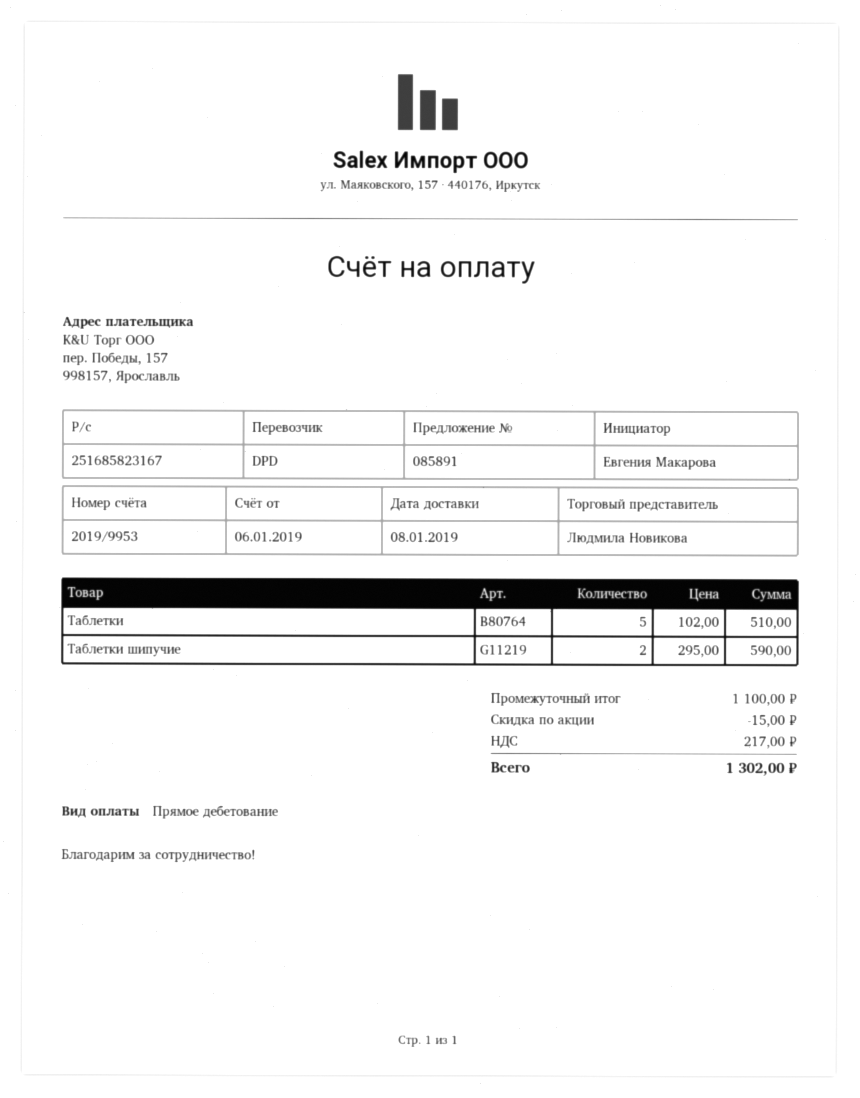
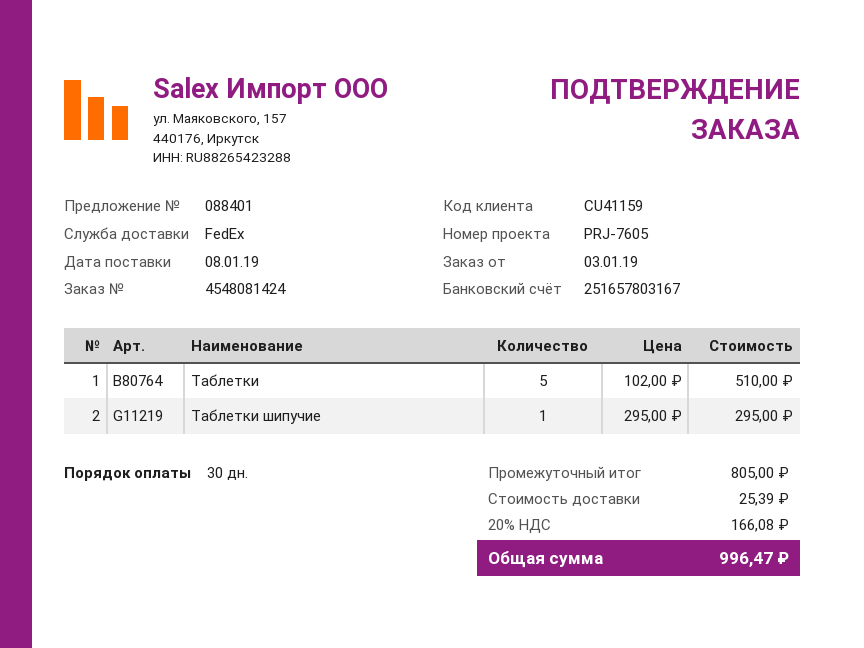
quote number: 085891 -> 088401
bank account: 251685823167 -> 251657803167
shipping method: DPD -> FedEx
Таблетки шипучие: 2 x 295.00 = 590.00 -> 1 x 295.00 = 295.00
subtotal: 1100.00 -> 805.00
discount: 15.00 -> none
shipping: none -> 25.39
tax: 217.00 -> 166.08
total: 1302.00 -> 996.47

